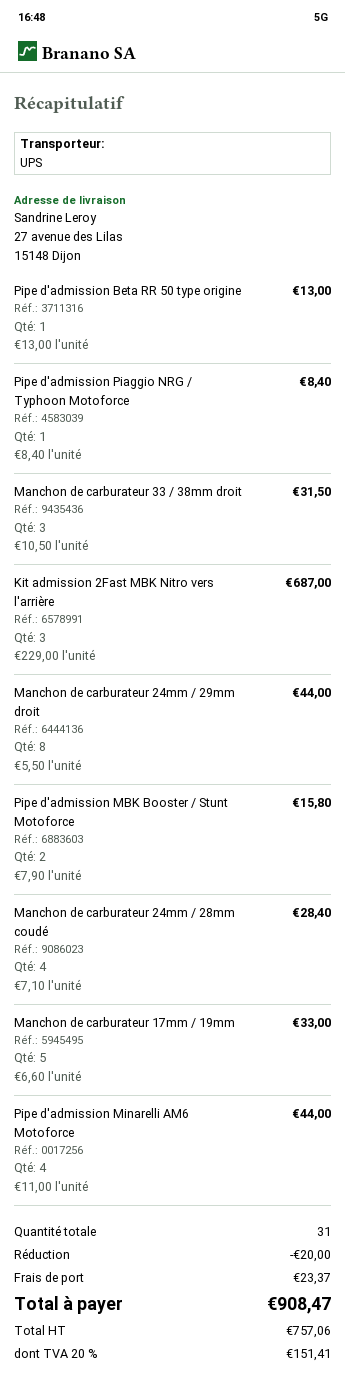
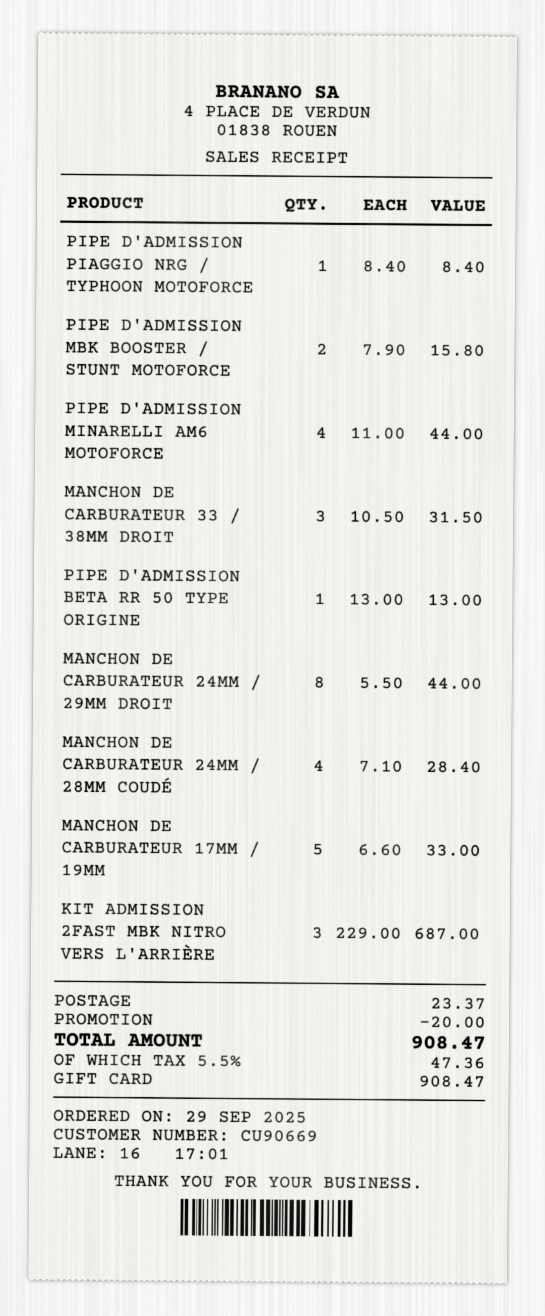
tax: 20% = 151.41 -> 5.5% = 47.36

